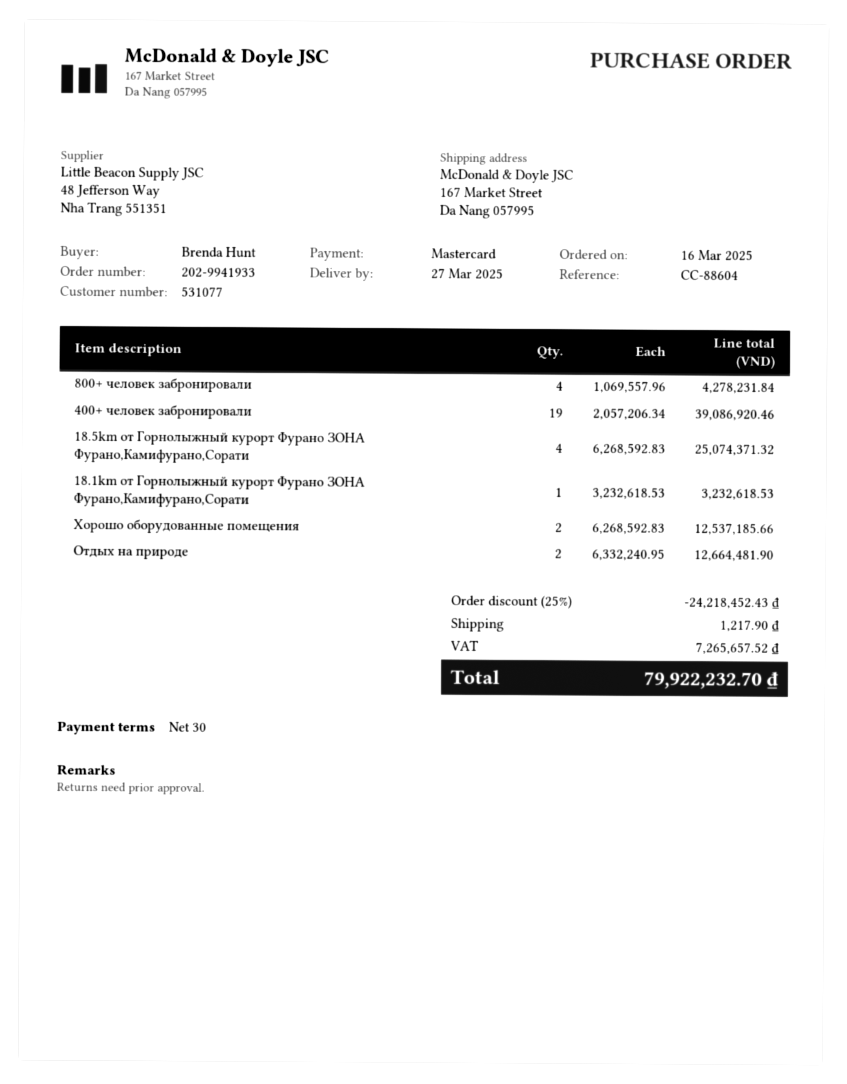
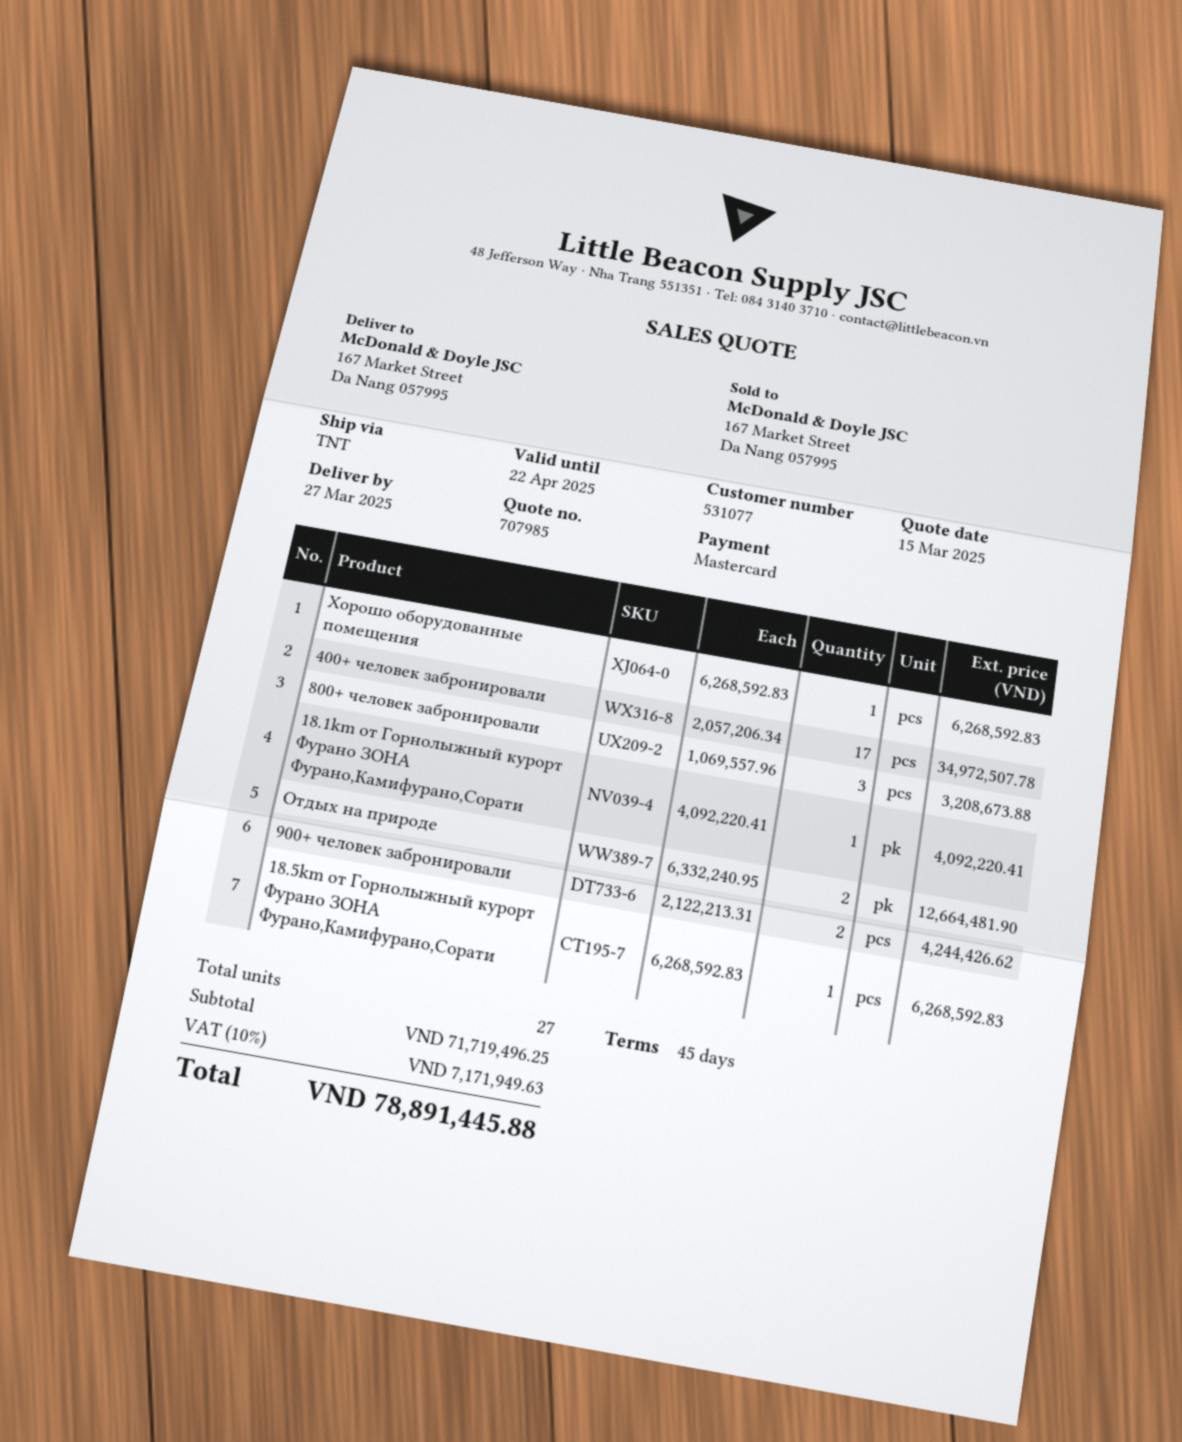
payment terms: 30 days -> 45 days
800+ человек забронировали: 4 x 1069557.96 = 4278231.84 -> 3 x 1069557.96 = 3208673.88
400+ человек забронировали: 19 x 2057206.34 = 39086920.46 -> 17 x 2057206.34 = 34972507.78
18.5km от Горнолыжный курорт Фурано ЗОНА Фурано,Камифурано,Сорати: 4 x 6268592.83 = 25074371.32 -> 1 x 6268592.83 = 6268592.83
18.1km от Горнолыжный курорт Фурано ЗОНА Фурано,Камифурано,Сорати: 1 x 3232618.53 = 3232618.53 -> 1 x 4092220.41 = 4092220.41
Хорошо оборудованные помещения: 2 x 6268592.83 = 12537185.66 -> 1 x 6268592.83 = 6268592.83
900+ человек забронировали: none -> 2 x 2122213.31 = 4244426.62
discount: 25% = 24218452.43 -> none
shipping: 1217.90 -> none
tax: 7265657.52 -> 7171949.63
total: 79922232.70 -> 78891445.88

